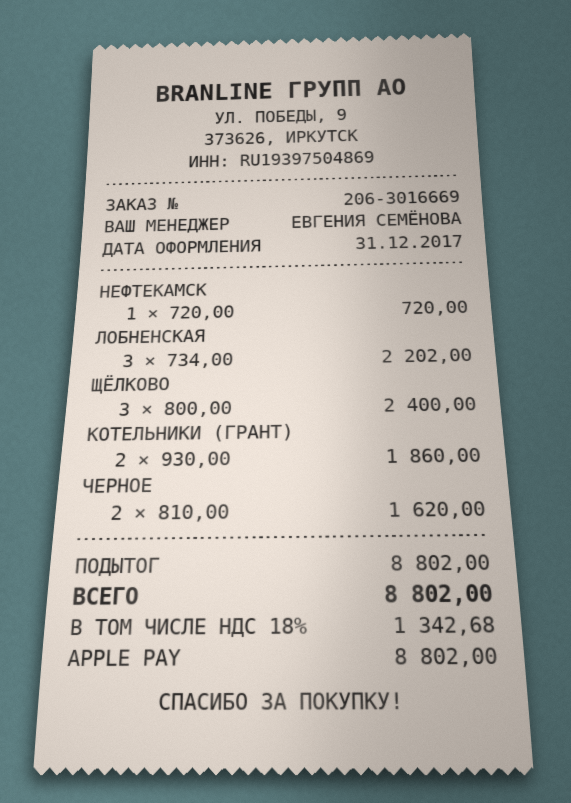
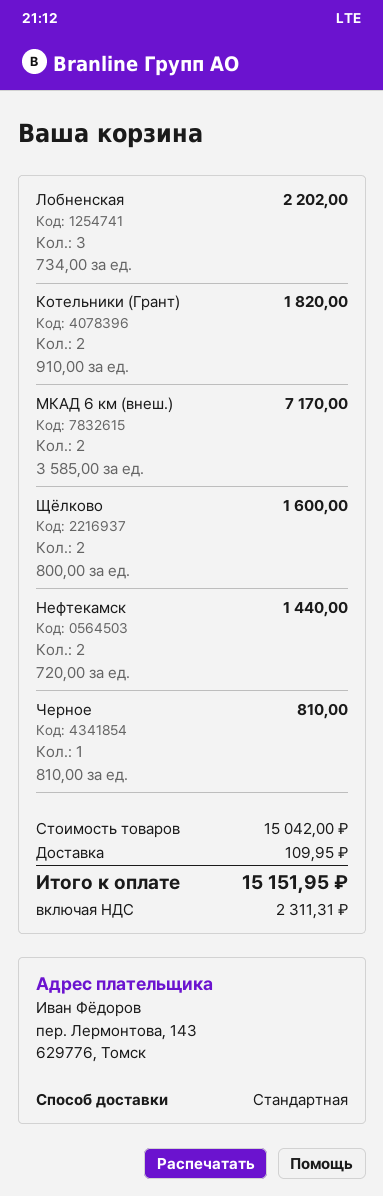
НЕФТЕКАМСК: 1 x 720.00 = 720.00 -> 2 x 720.00 = 1440.00
ЩЁЛКОВО: 3 x 800.00 = 2400.00 -> 2 x 800.00 = 1600.00
КОТЕЛЬНИКИ (ГРАНТ): 2 x 930.00 = 1860.00 -> 2 x 910.00 = 1820.00
ЧЕРНОЕ: 2 x 810.00 = 1620.00 -> 1 x 810.00 = 810.00
МКАД 6 км (внеш.): none -> 2 x 3585.00 = 7170.00
subtotal: 8802.00 -> 15042.00
shipping: none -> 109.95
tax: 1342.68 -> 2311.31
total: 8802.00 -> 15151.95

